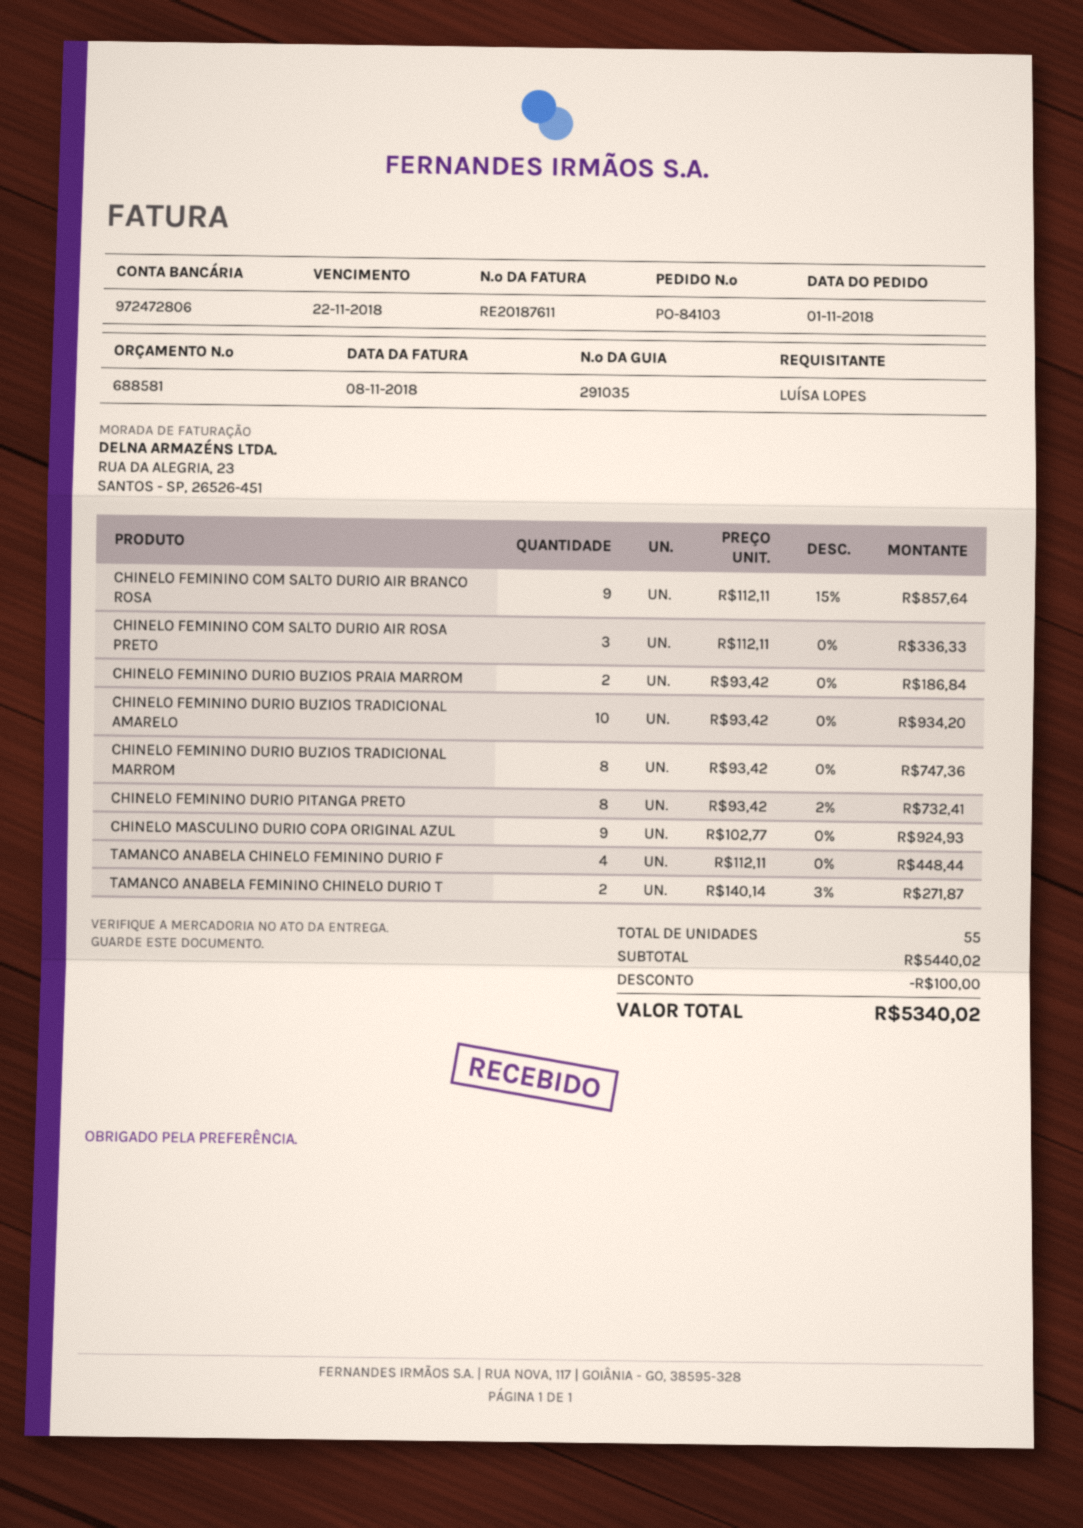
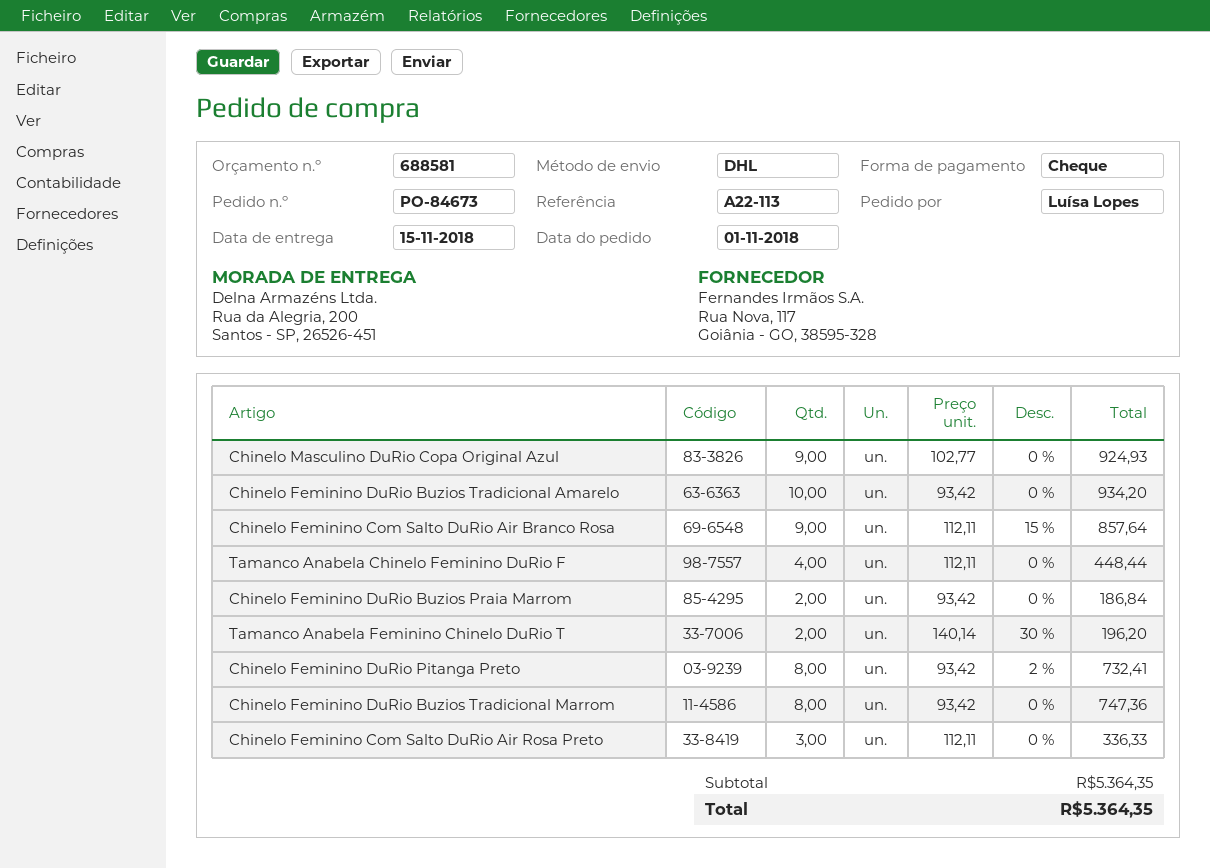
order number: PO-84103 -> PO-84673
TAMANCO ANABELA FEMININO CHINELO DURIO T: 2 x 140.14 - 3% = 271.87 -> 2 x 140.14 - 30% = 196.20
subtotal: 5440.02 -> 5364.35
discount: 100.00 -> none
total: 5340.02 -> 5364.35

